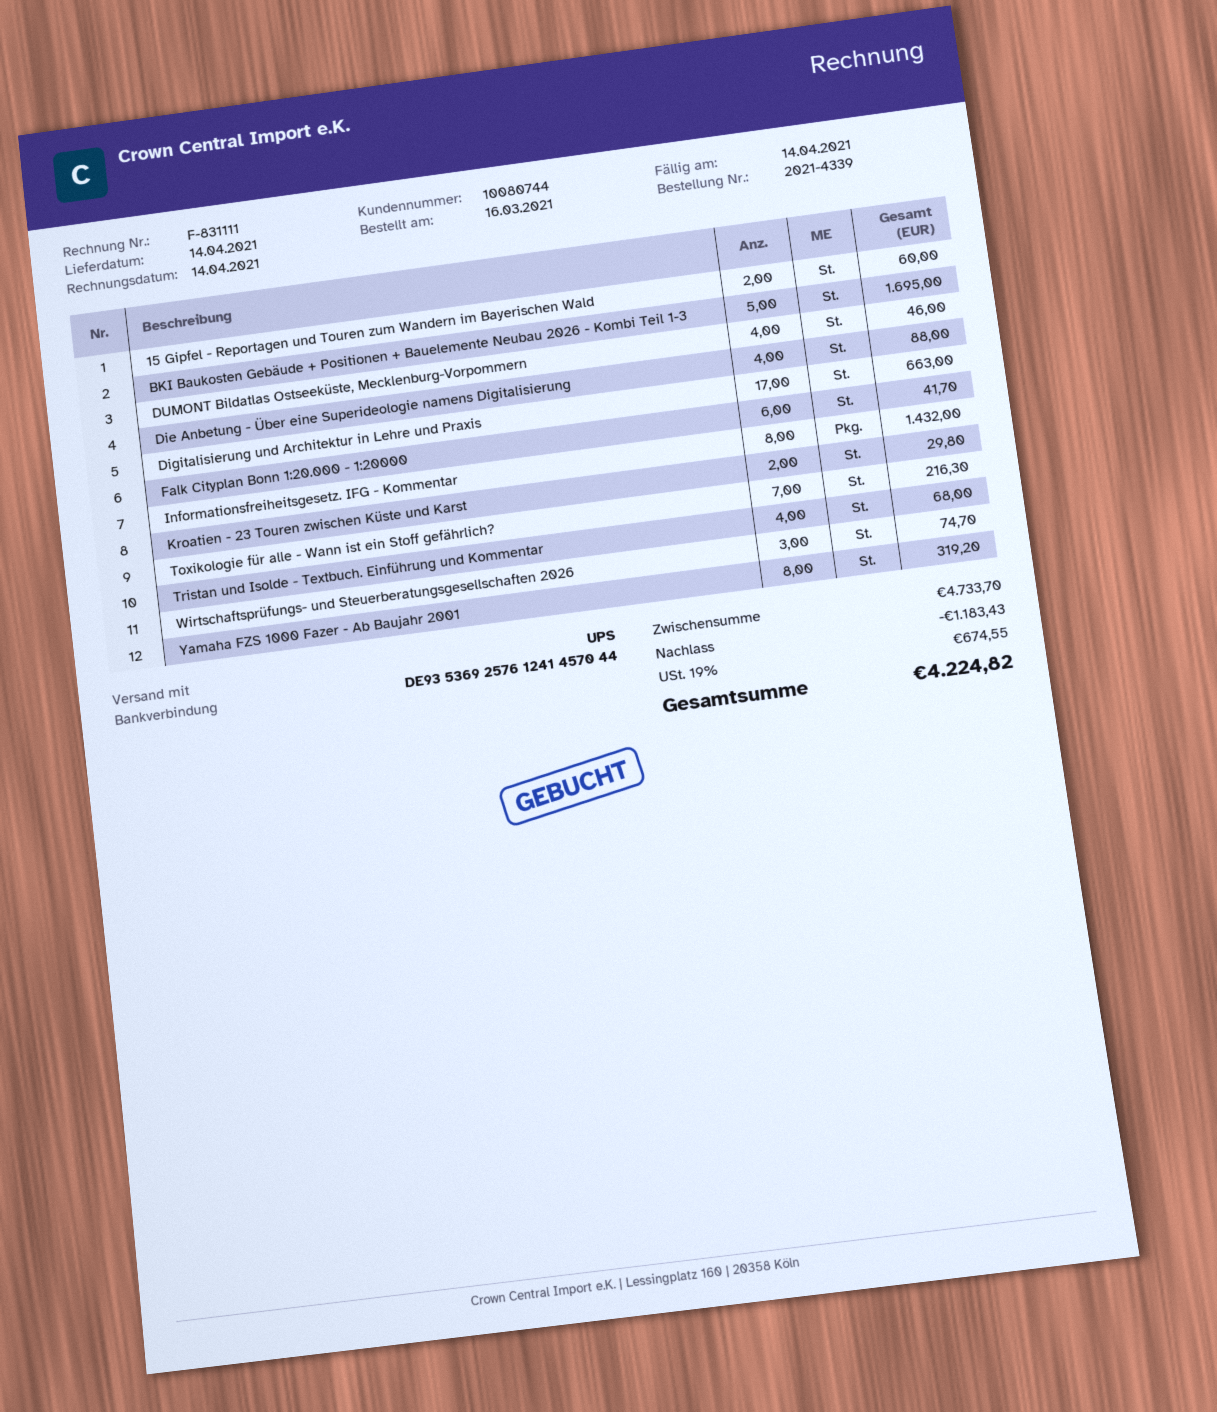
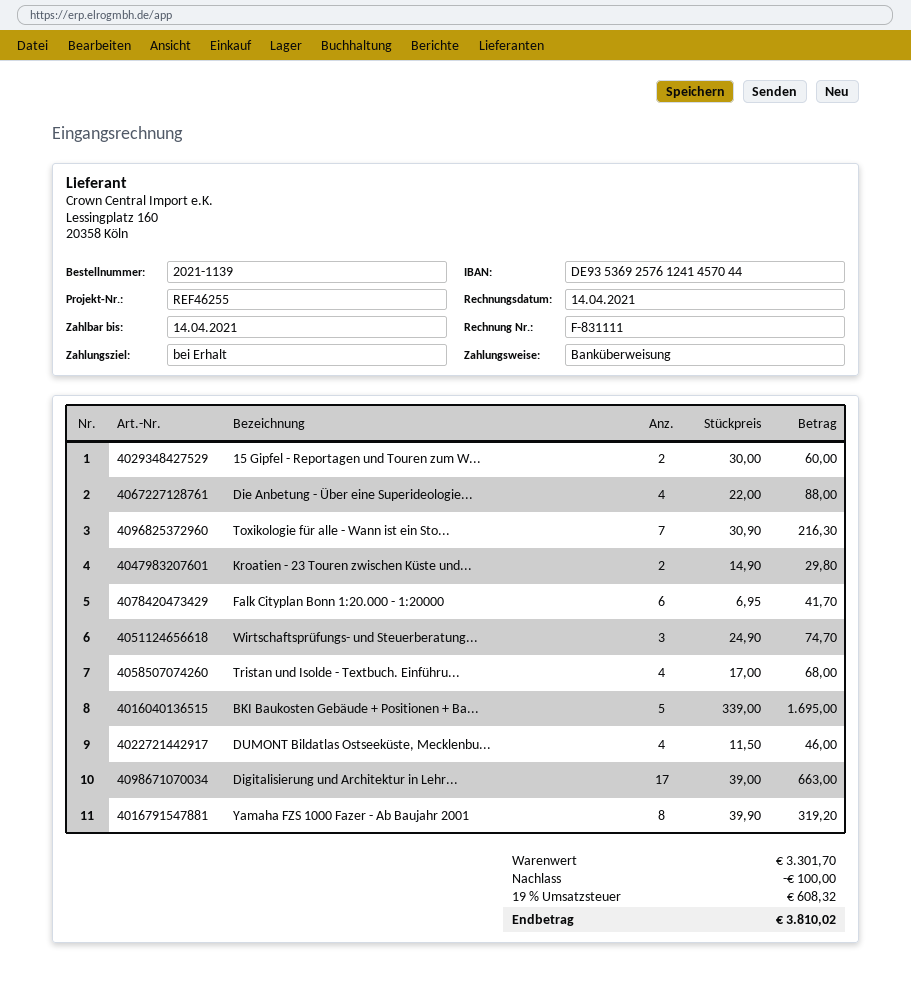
order number: 2021-4339 -> 2021-1139
Informationsfreiheitsgesetz. IFG - Kommentar: 8 for 1432.00 -> none
subtotal: 4733.70 -> 3301.70
discount: 1183.43 -> 100.00
tax: 19% = 674.55 -> 19% = 608.32
total: 4224.82 -> 3810.02

